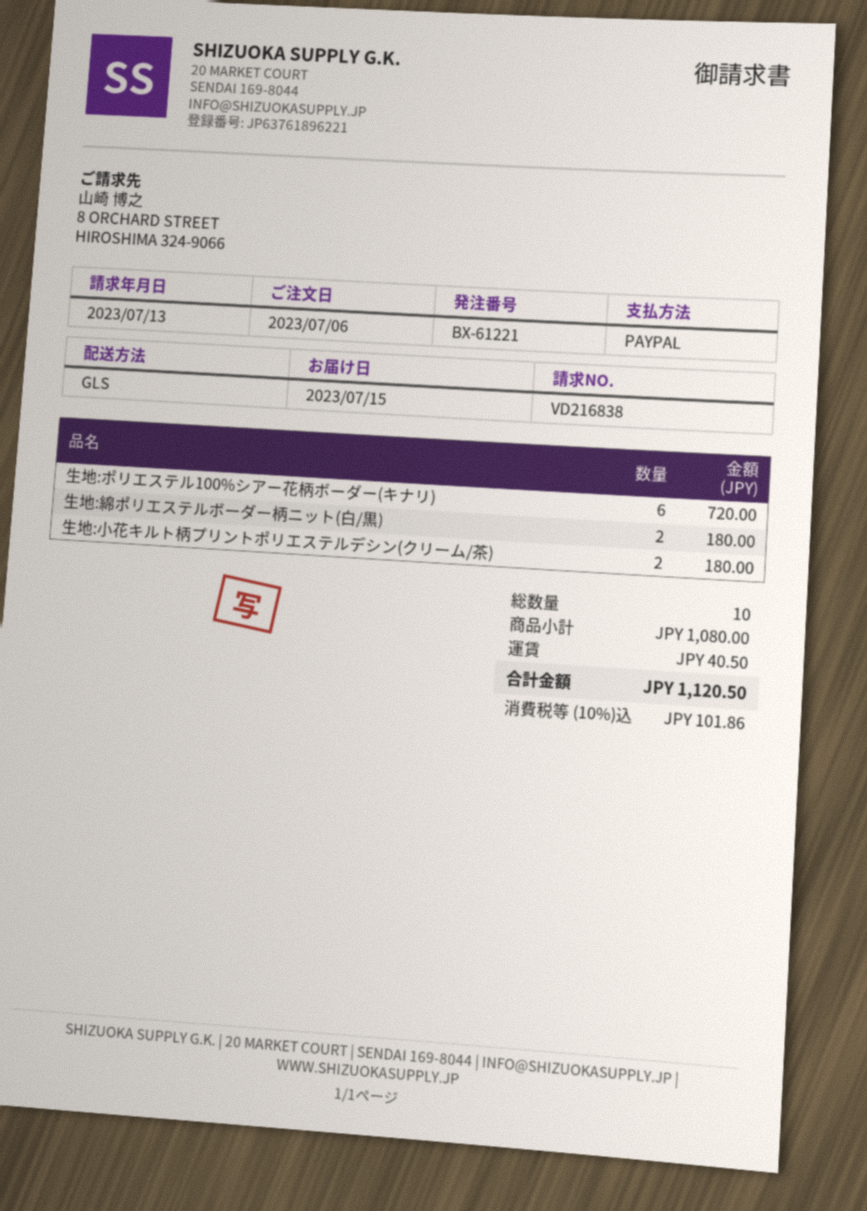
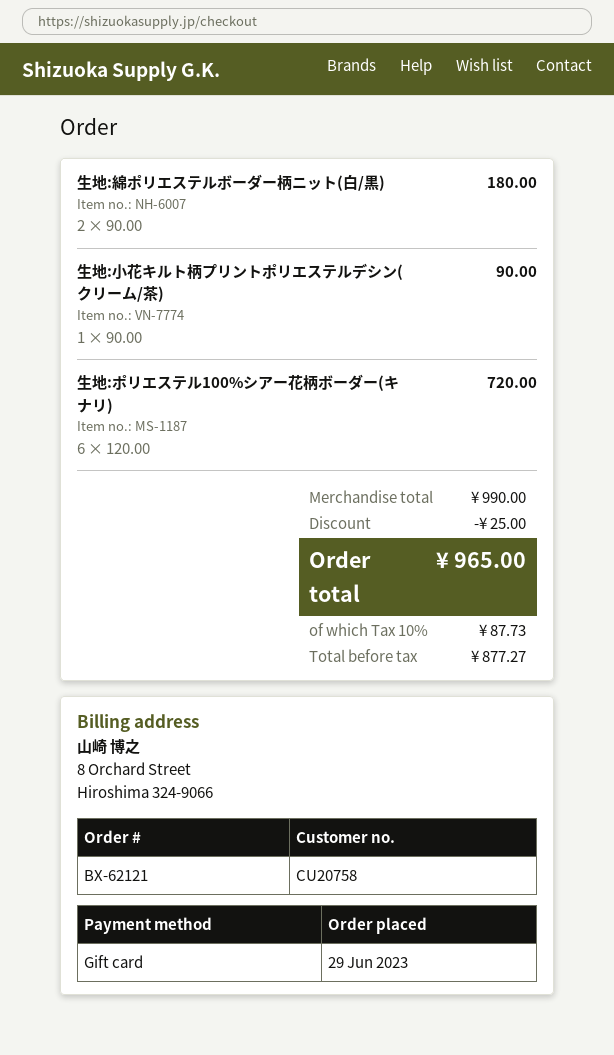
order number: BX-61221 -> BX-62121
order date: 2023-07-06 -> 2023-06-29
payment method: PayPal -> gift card
生地:小花キルト柄プリントポリエステルデシン(クリーム/茶): 2 for 180.00 -> 1 for 90.00
subtotal: 1080.00 -> 990.00
discount: none -> 25.00
shipping: 40.50 -> none
tax: 10% = 101.86 -> 10% = 87.73
total: 1120.50 -> 965.00

